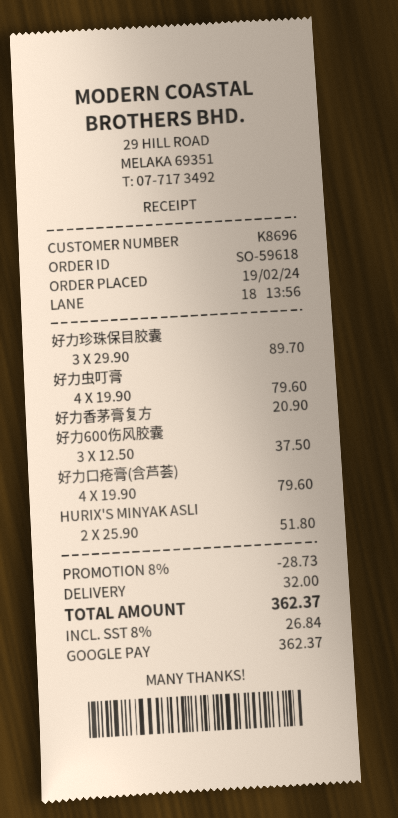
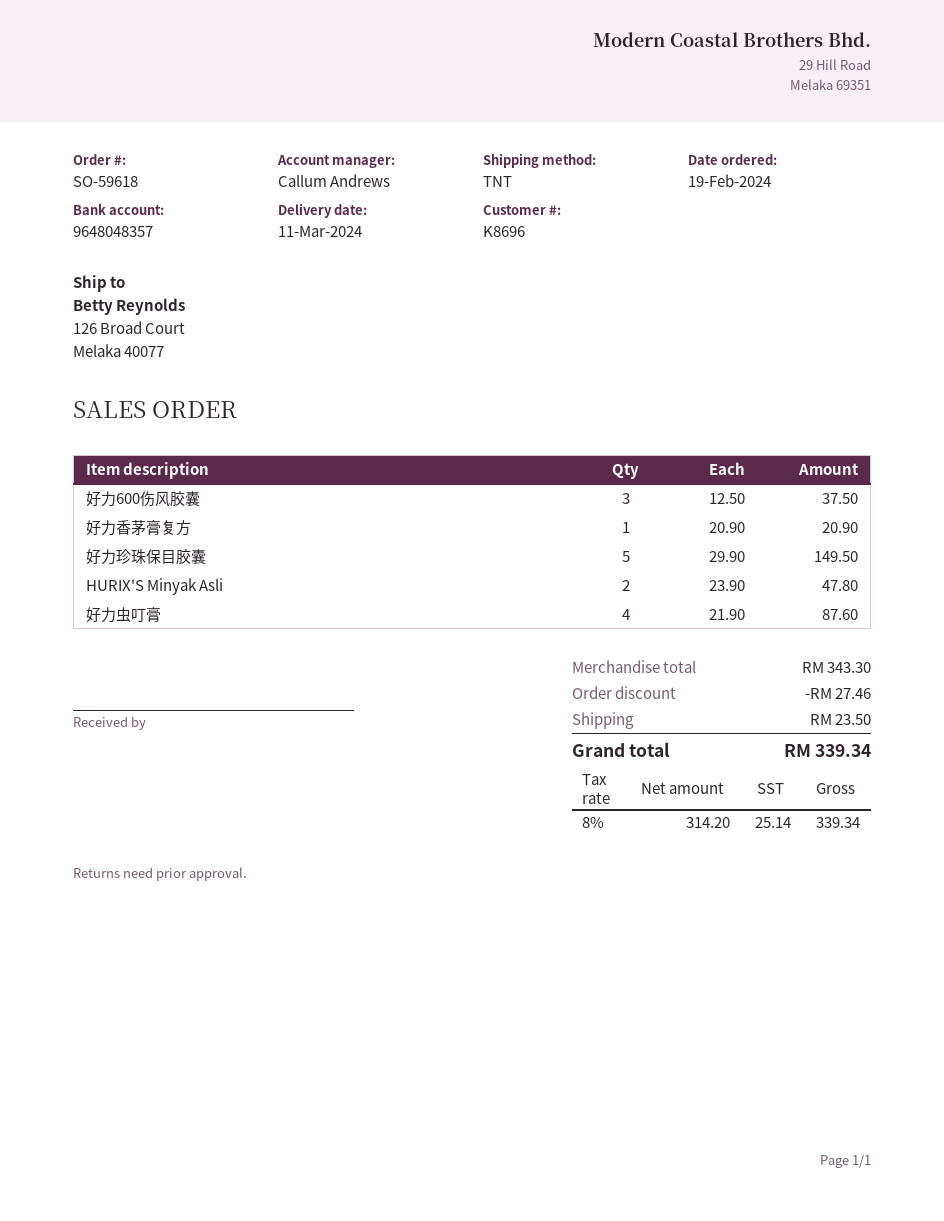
好力珍珠保目胶囊: 3 x 29.90 = 89.70 -> 5 x 29.90 = 149.50
好力虫叮膏: 4 x 19.90 = 79.60 -> 4 x 21.90 = 87.60
好力口疮膏(含芦荟): 4 x 19.90 = 79.60 -> none
HURIX'S MINYAK ASLI: 2 x 25.90 = 51.80 -> 2 x 23.90 = 47.80
discount: 28.73 -> 27.46
shipping: 32.00 -> 23.50
tax: 8% = 26.84 -> 8% = 25.14
total: 362.37 -> 339.34

